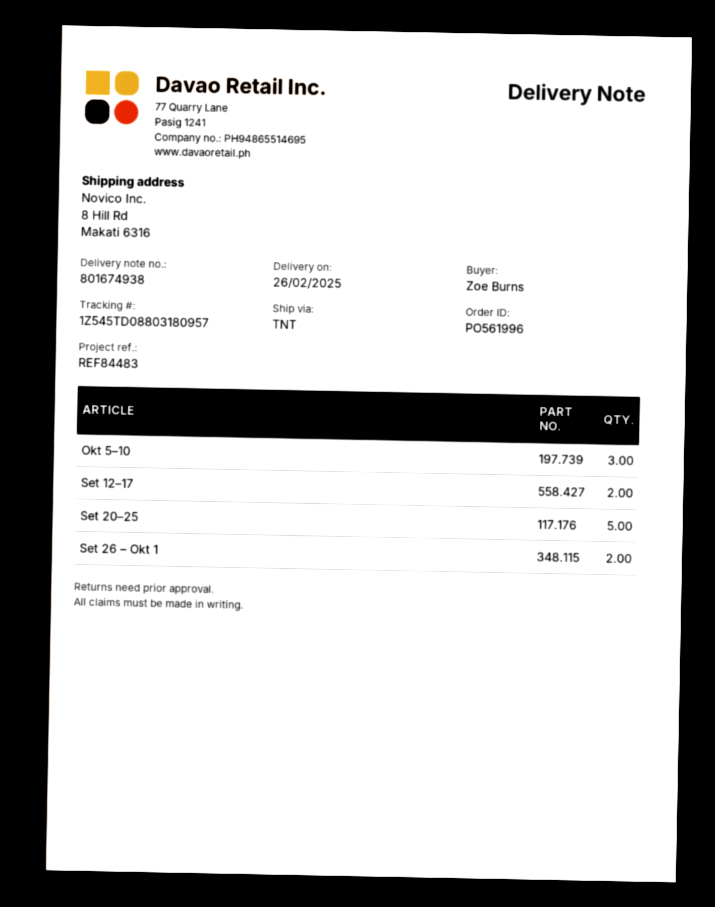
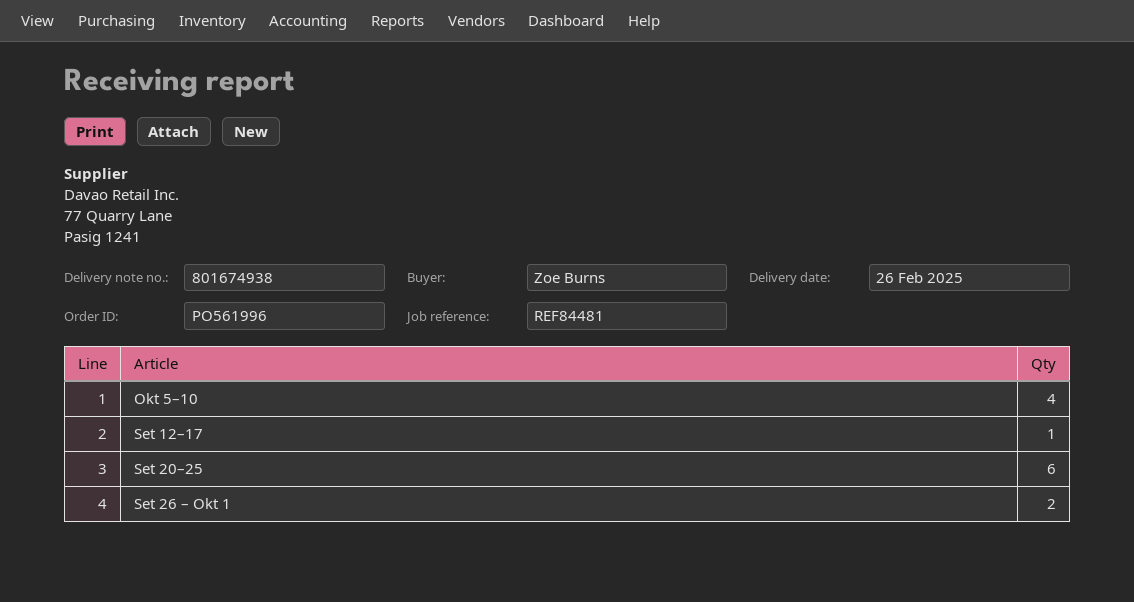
reference: REF84483 -> REF84481
Okt 5–10: 3 -> 4
Set 12–17: 2 -> 1
Set 20–25: 5 -> 6

